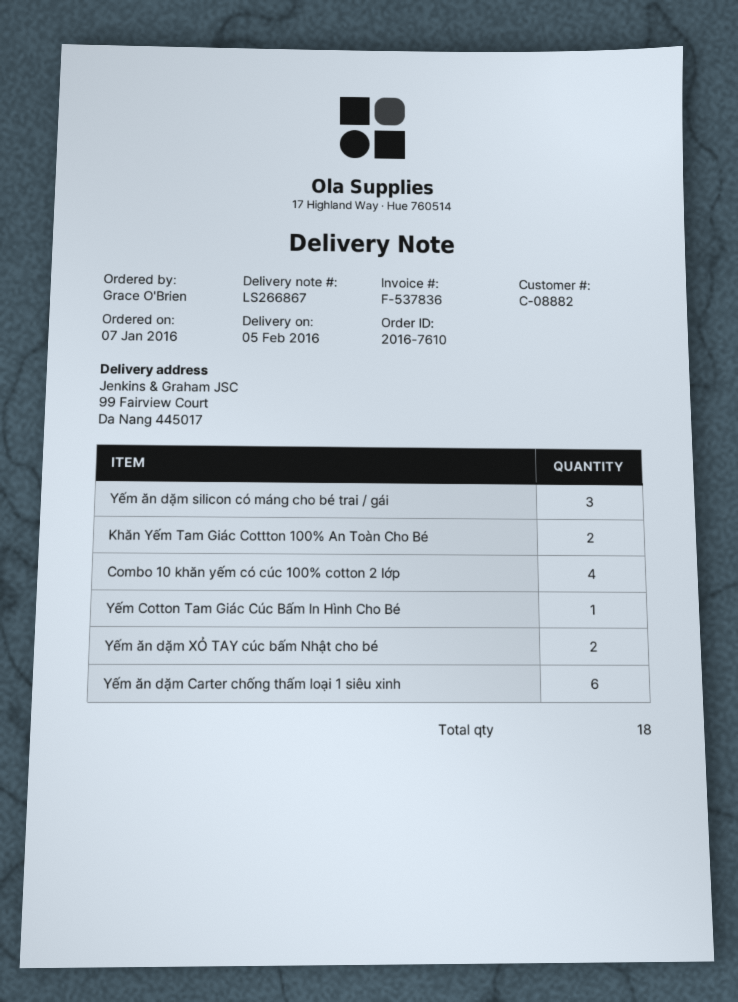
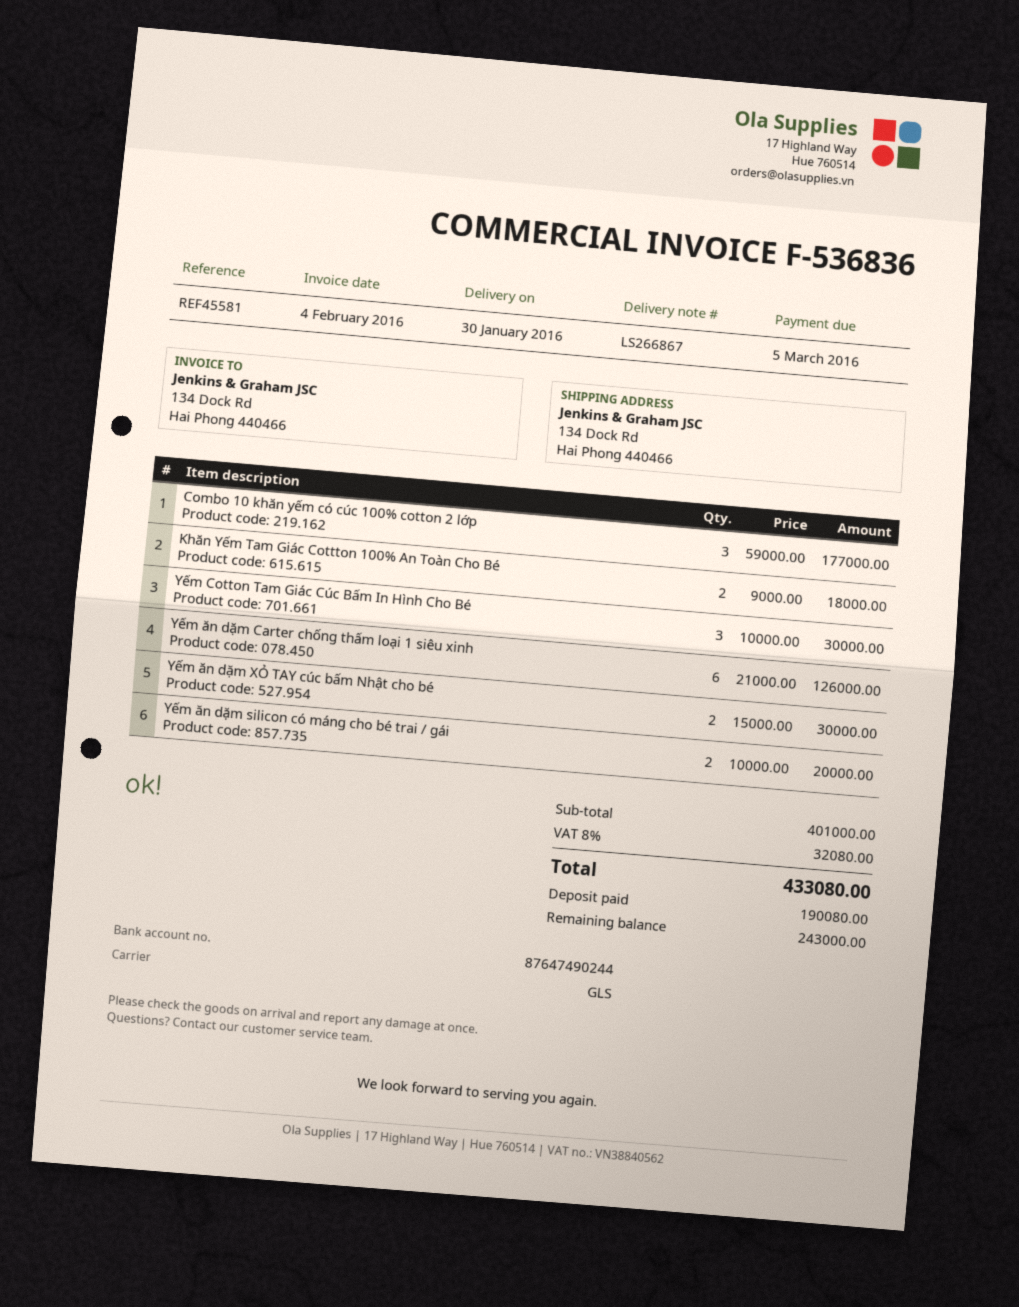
delivery date: 2016-02-05 -> 2016-01-30
invoice number: F-537836 -> F-536836
ship to: 99 Fairview Court, Da Nang 445017 -> 134 Dock Rd, Hai Phong 440466
Yếm ăn dặm silicon có máng cho bé trai / gái: 3 -> 2
Combo 10 khăn yếm có cúc 100% cotton 2 lớp: 4 -> 3
Yếm Cotton Tam Giác Cúc Bấm In Hình Cho Bé: 1 -> 3

